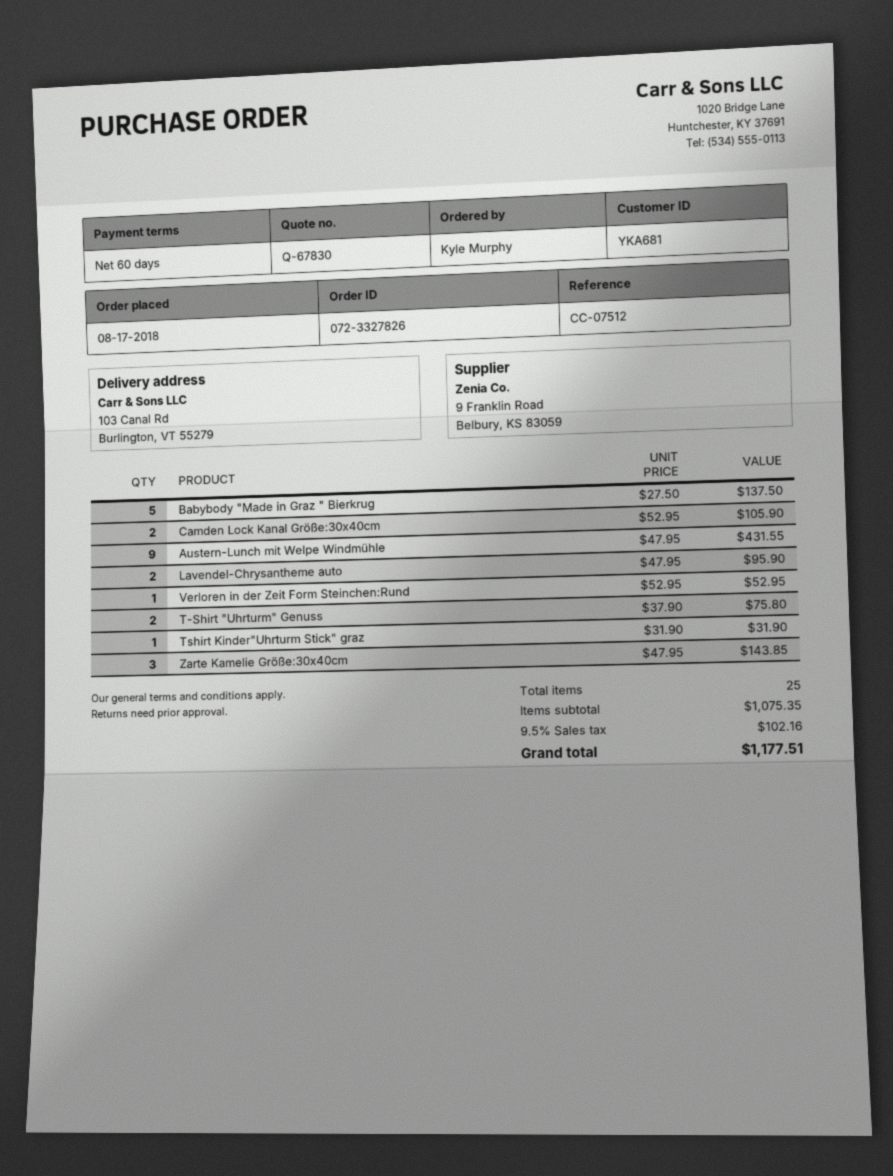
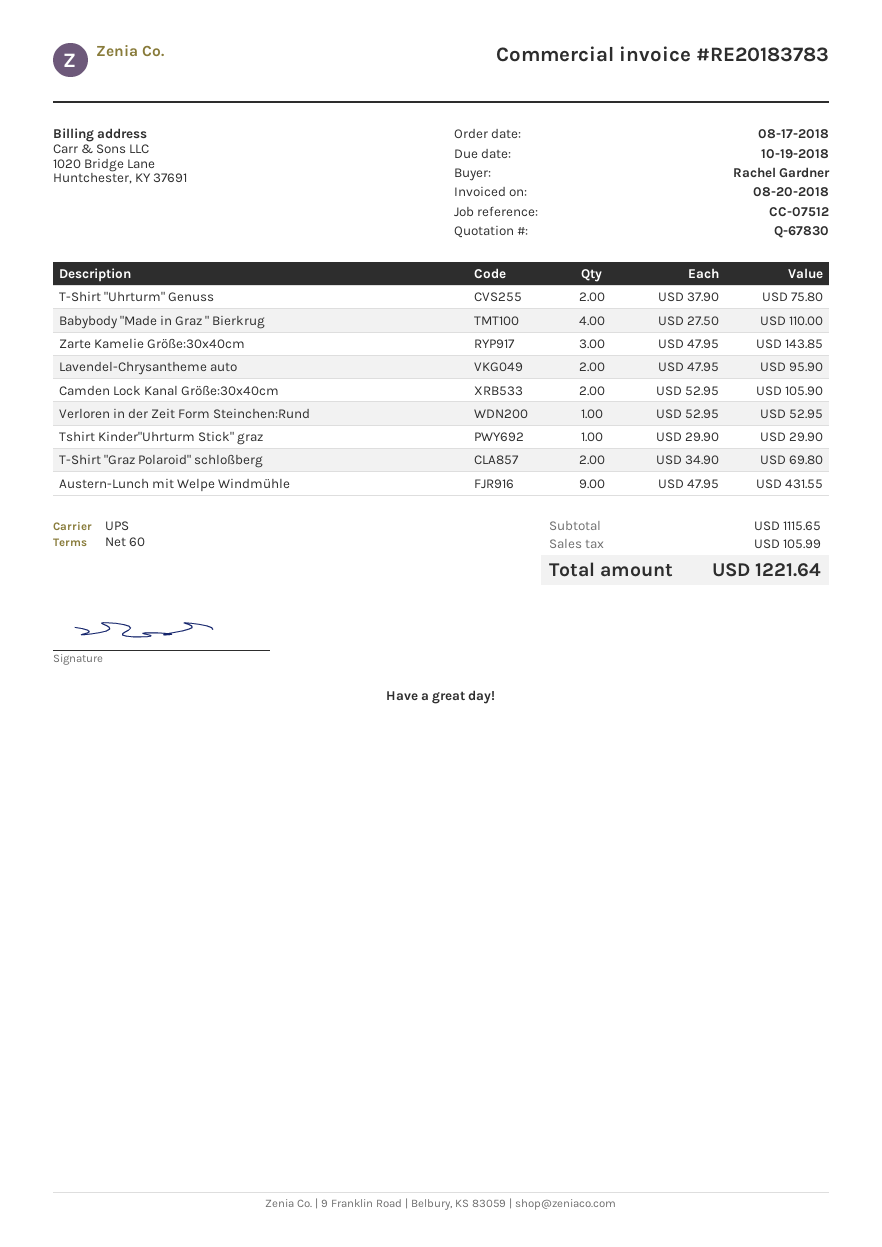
ordered by: Kyle Murphy -> Rachel Gardner
Babybody "Made in Graz " Bierkrug: 5 x 27.50 = 137.50 -> 4 x 27.50 = 110.00
Tshirt Kinder"Uhrturm Stick" graz: 1 x 31.90 = 31.90 -> 1 x 29.90 = 29.90
T-Shirt "Graz Polaroid" schloßberg: none -> 2 x 34.90 = 69.80
subtotal: 1075.35 -> 1115.65
tax: 102.16 -> 105.99
total: 1177.51 -> 1221.64

